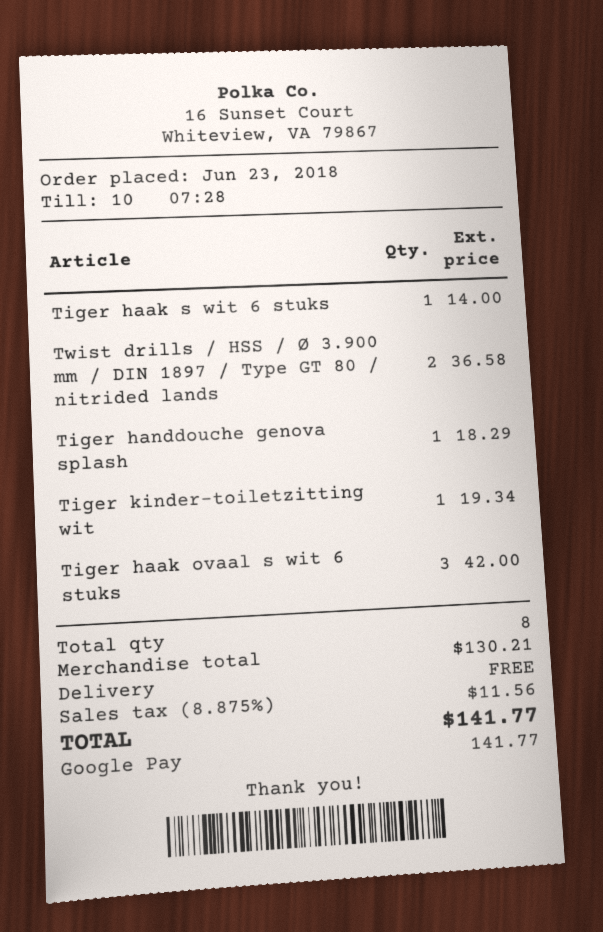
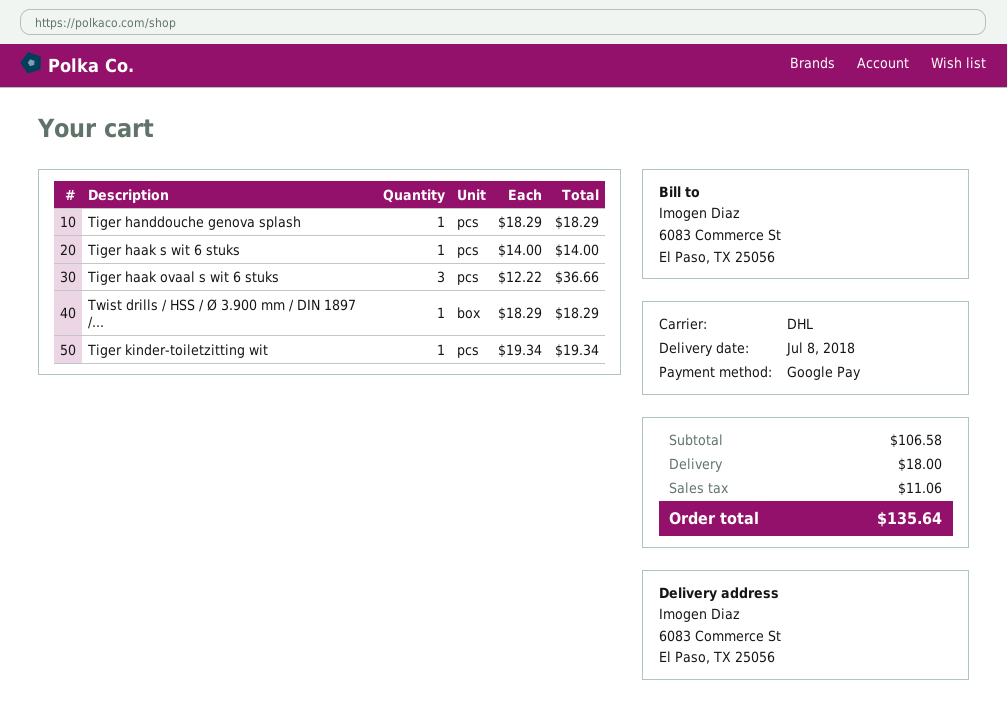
Twist drills / HSS / Ø 3.900 mm / DIN 1897 / Type GT 80 / nitrided lands: 2 for 36.58 -> 1 for 18.29
Tiger haak ovaal s wit 6 stuks: 3 for 42.00 -> 3 for 36.66
subtotal: 130.21 -> 106.58
shipping: 0.00 -> 18.00
tax: 11.56 -> 11.06
total: 141.77 -> 135.64

